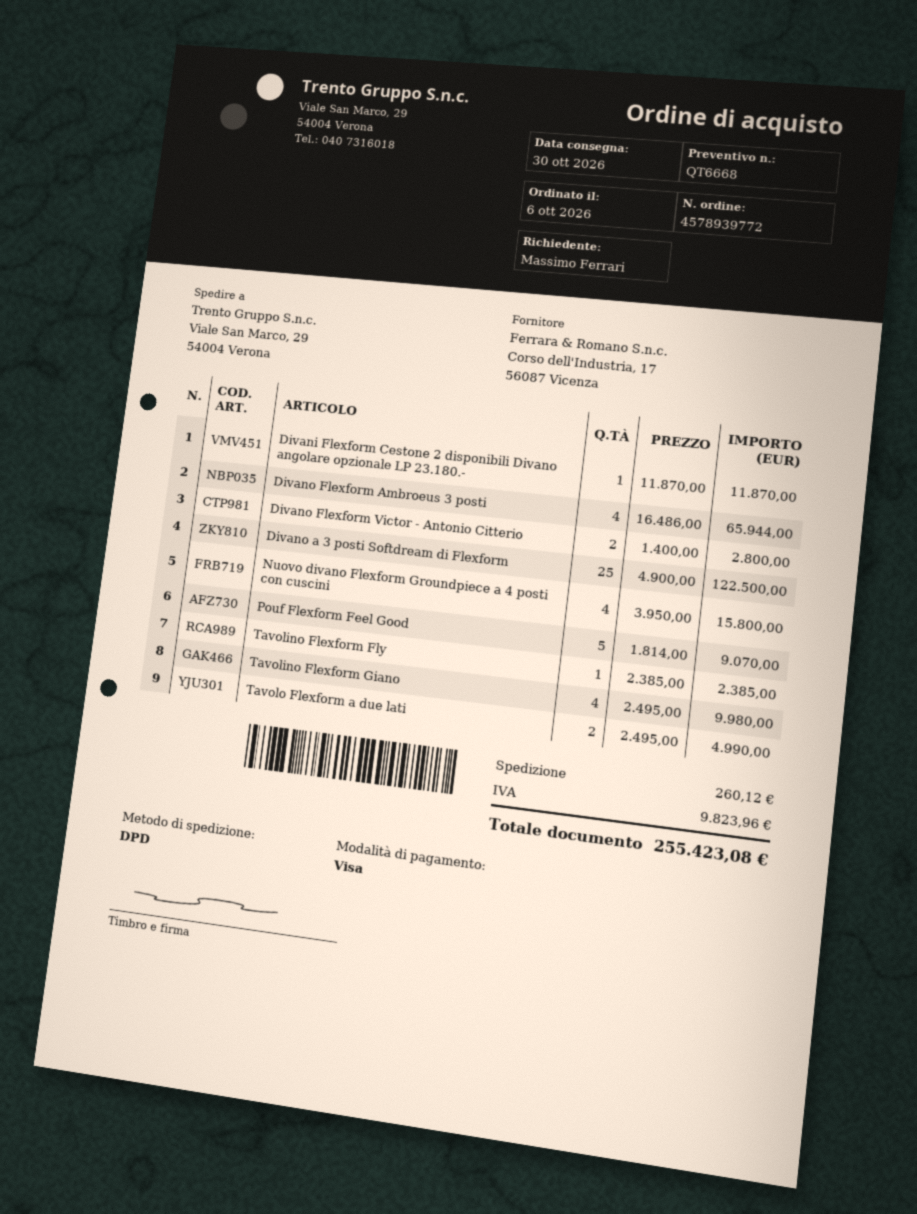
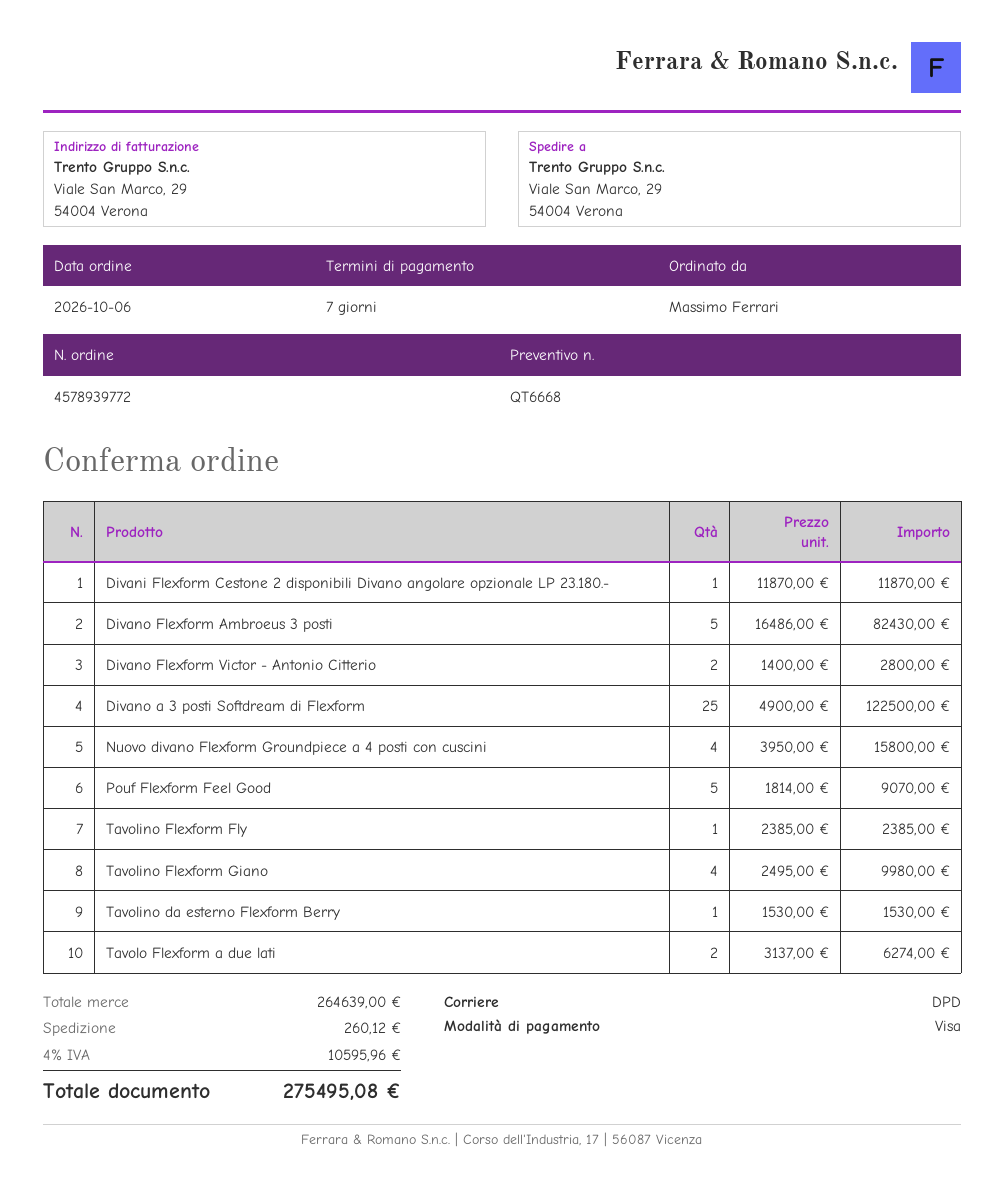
Divano Flexform Ambroeus 3 posti: 4 x 16486.00 = 65944.00 -> 5 x 16486.00 = 82430.00
Tavolo Flexform a due lati: 2 x 2495.00 = 4990.00 -> 2 x 3137.00 = 6274.00
Tavolino da esterno Flexform Berry: none -> 1 x 1530.00 = 1530.00
tax: 9823.96 -> 10595.96
total: 255423.08 -> 275495.08

